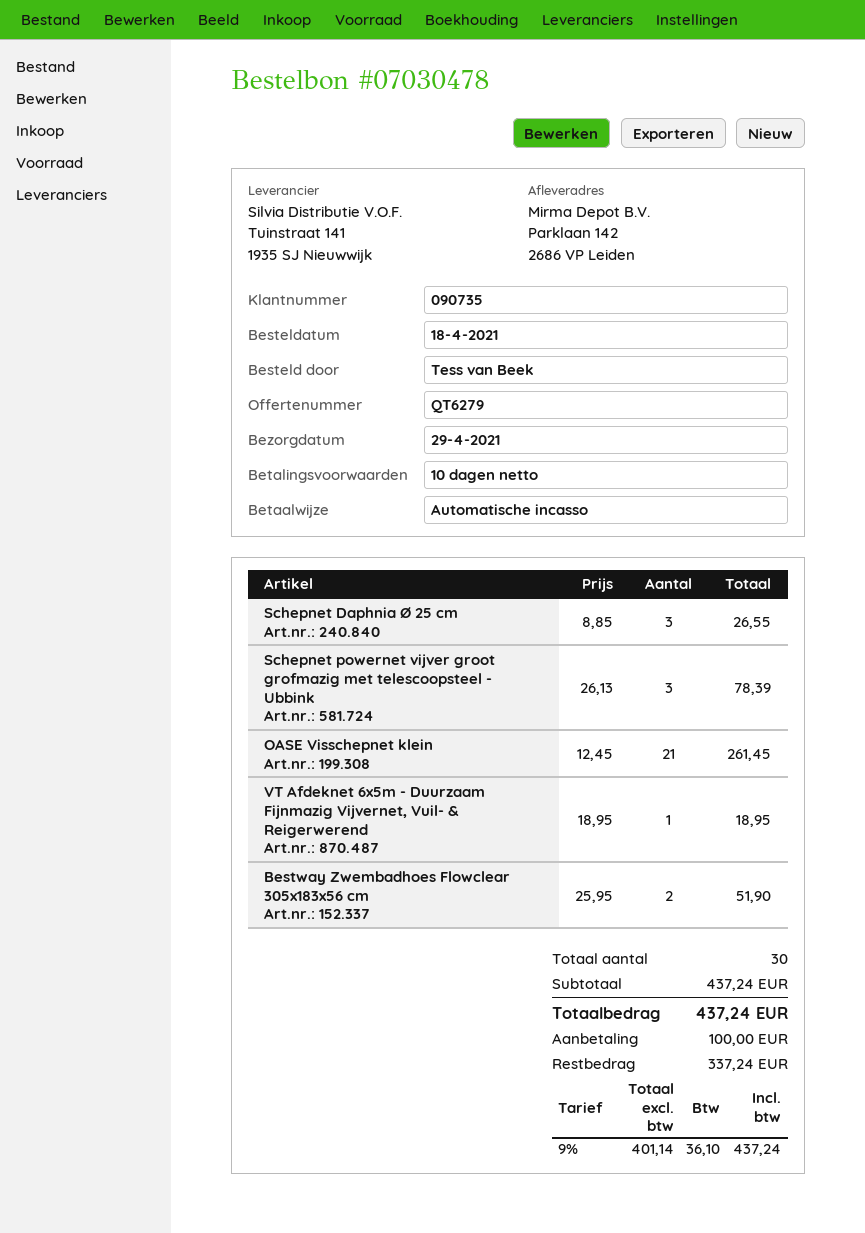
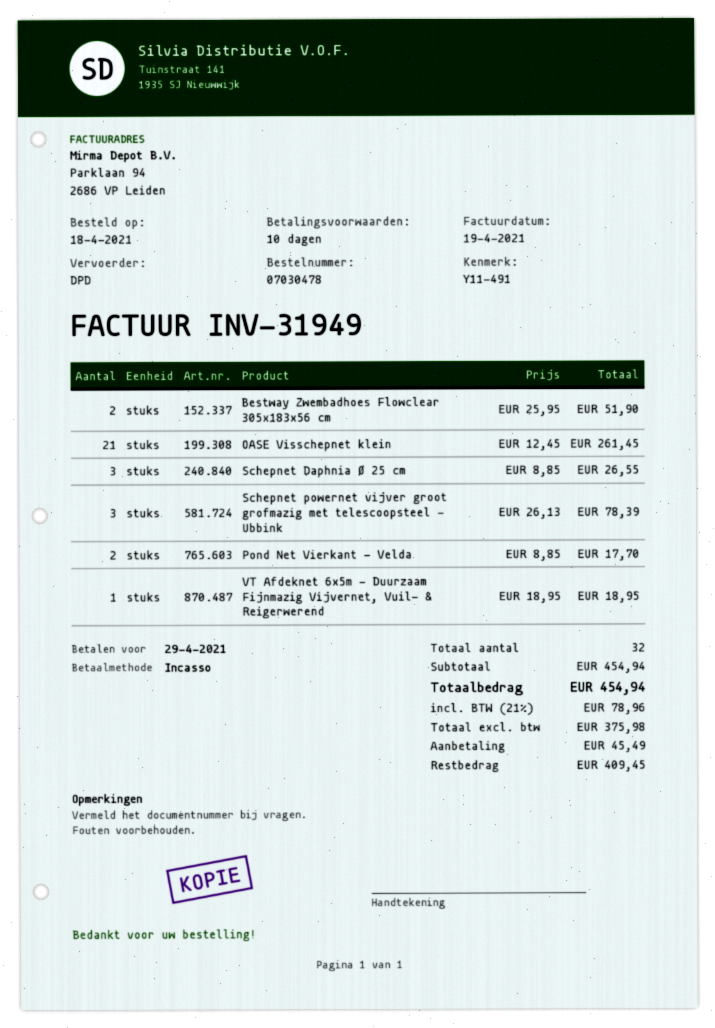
Pond Net Vierkant - Velda: none -> 2 x 8.85 = 17.70
total quantity: 30 -> 32
subtotal: 437.24 -> 454.94
net: 401.14 -> 375.98
tax: 9% = 36.10 -> 21% = 78.96
total: 437.24 -> 454.94
deposit: 100.00 -> 45.49
balance: 337.24 -> 409.45

